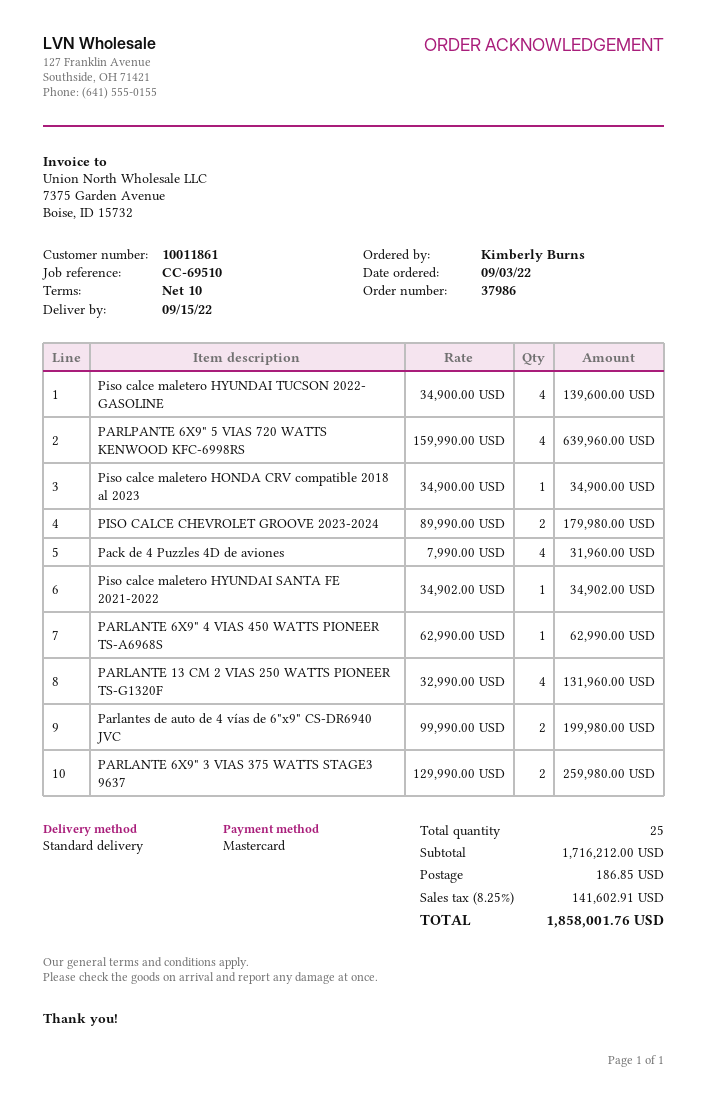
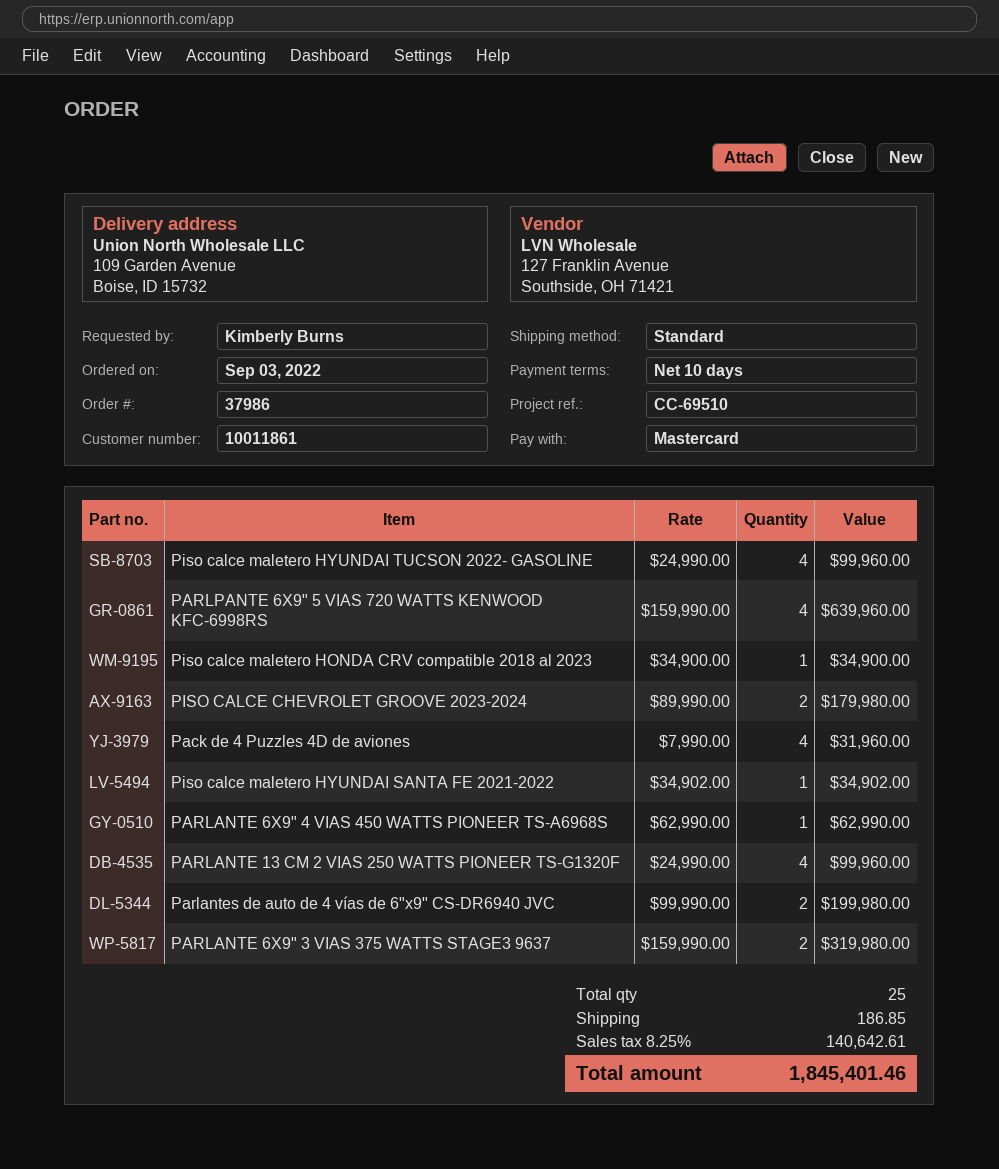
Piso calce maletero HYUNDAI TUCSON 2022- GASOLINE: 4 x 34900.00 = 139600.00 -> 4 x 24990.00 = 99960.00
PARLANTE 13 CM 2 VIAS 250 WATTS PIONEER TS-G1320F: 4 x 32990.00 = 131960.00 -> 4 x 24990.00 = 99960.00
PARLANTE 6X9" 3 VIAS 375 WATTS STAGE3 9637: 2 x 129990.00 = 259980.00 -> 2 x 159990.00 = 319980.00
tax: 8.25% = 141602.91 -> 8.25% = 140642.61
total: 1858001.76 -> 1845401.46

